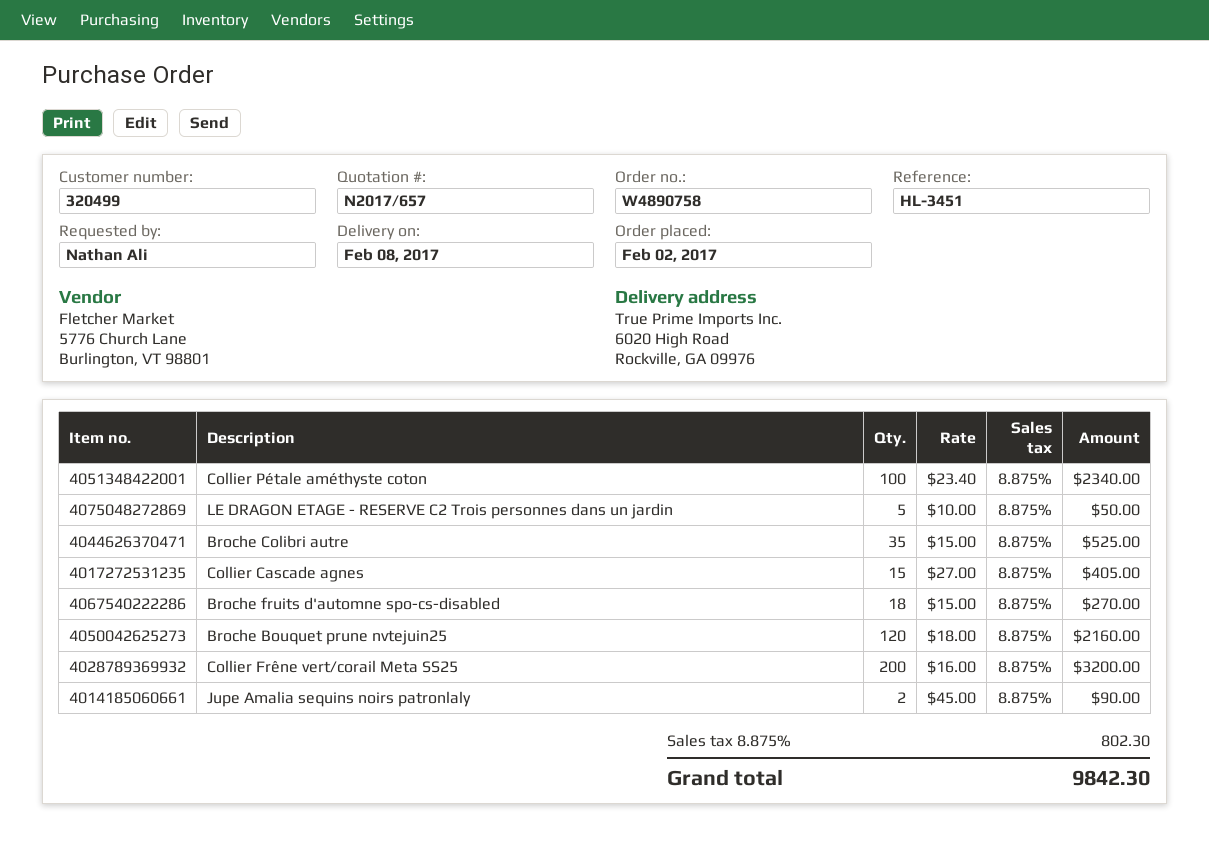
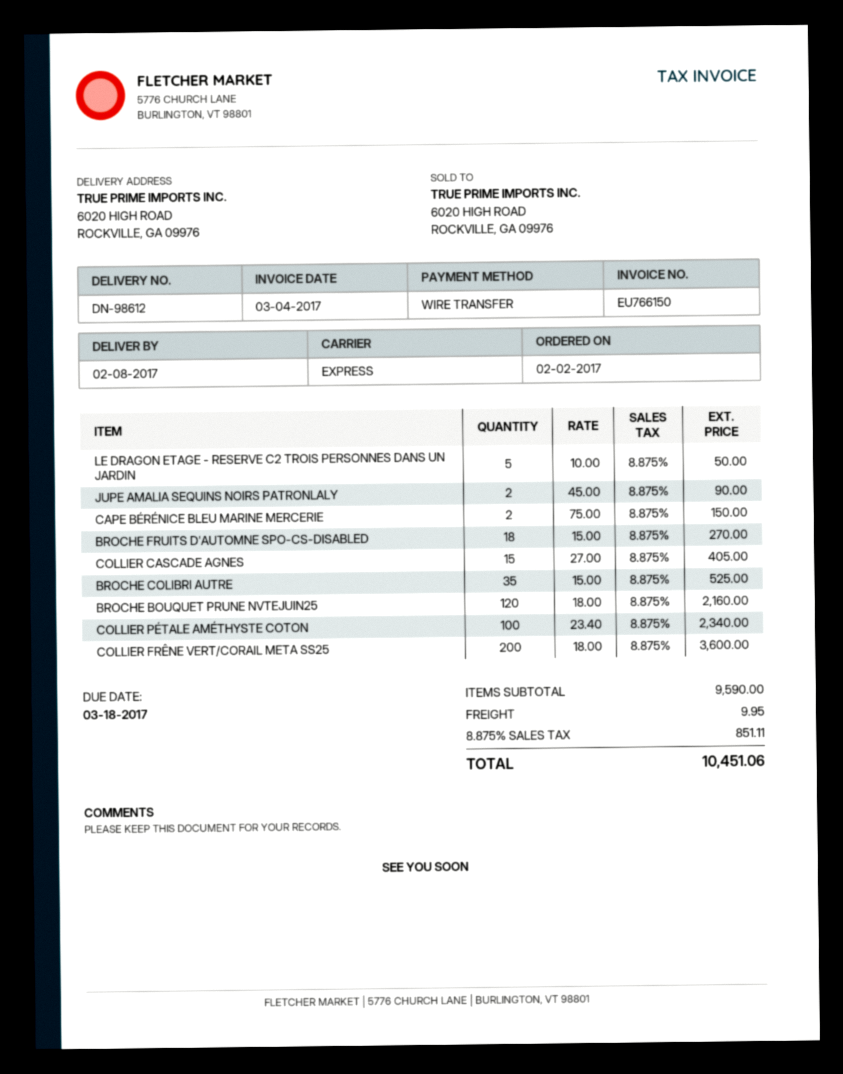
Collier Frêne vert/corail Meta SS25: 200 x 16.00 = 3200.00 -> 200 x 18.00 = 3600.00
CAPE BÉRÉNICE BLEU MARINE MERCERIE: none -> 2 x 75.00 = 150.00
shipping: none -> 9.95
tax: 8.875% = 802.30 -> 8.875% = 851.11
total: 9842.30 -> 10451.06

